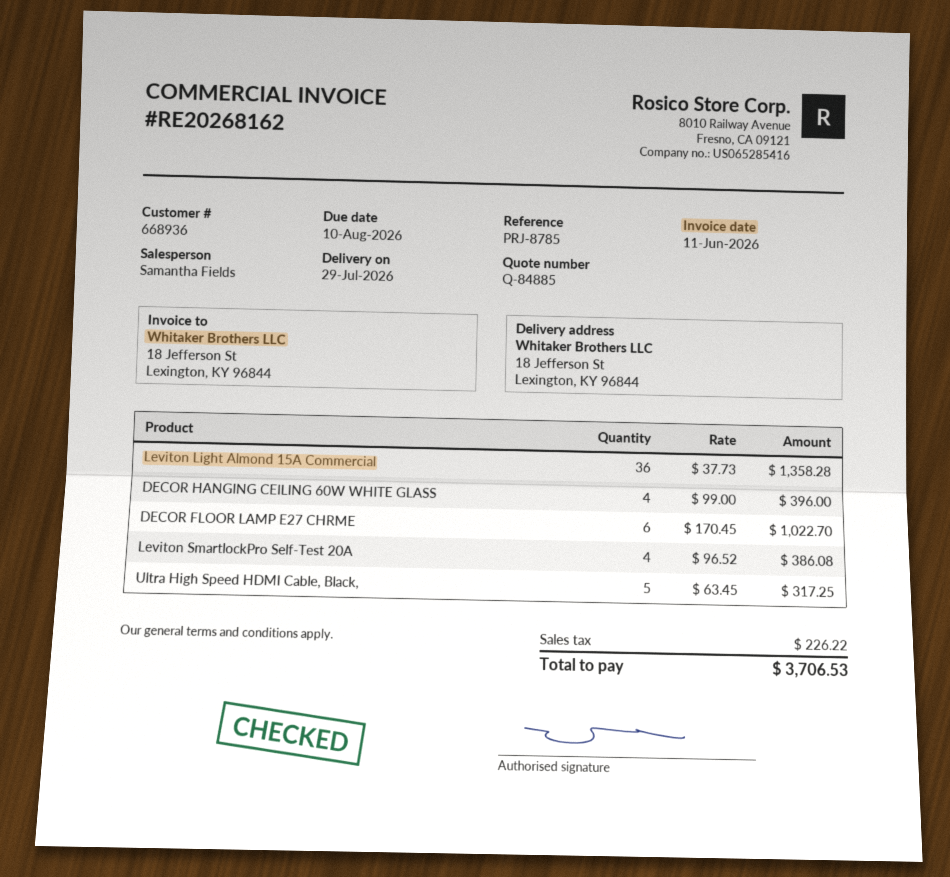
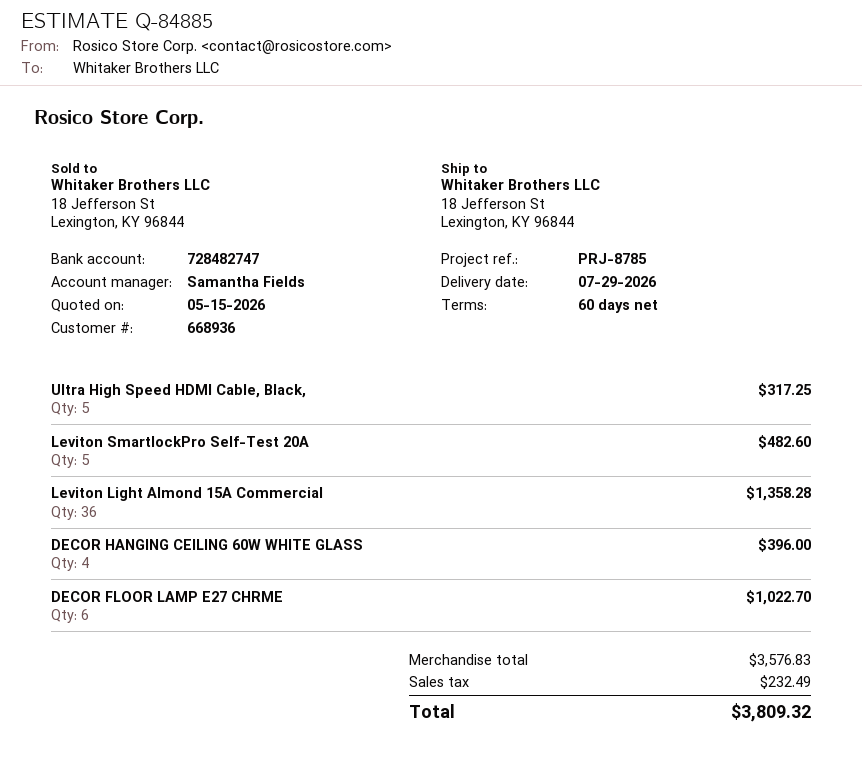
Leviton SmartlockPro Self-Test 20A: 4 for 386.08 -> 5 for 482.60
tax: 226.22 -> 232.49
total: 3706.53 -> 3809.32

